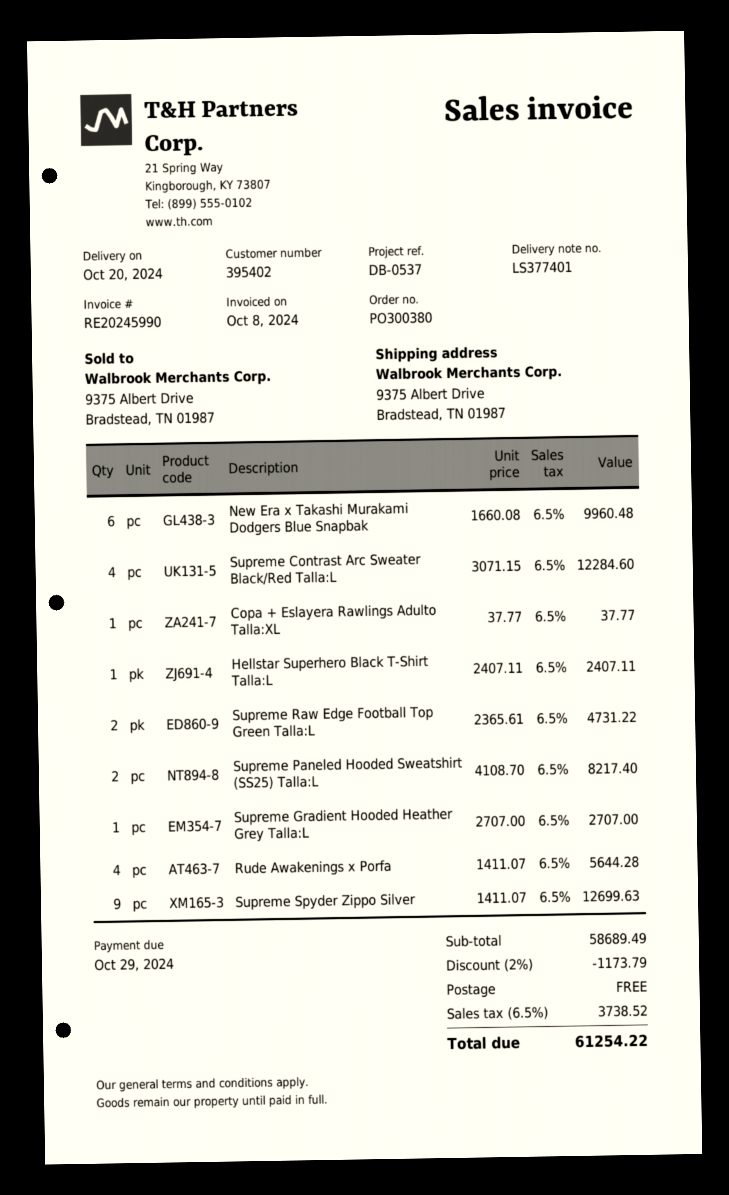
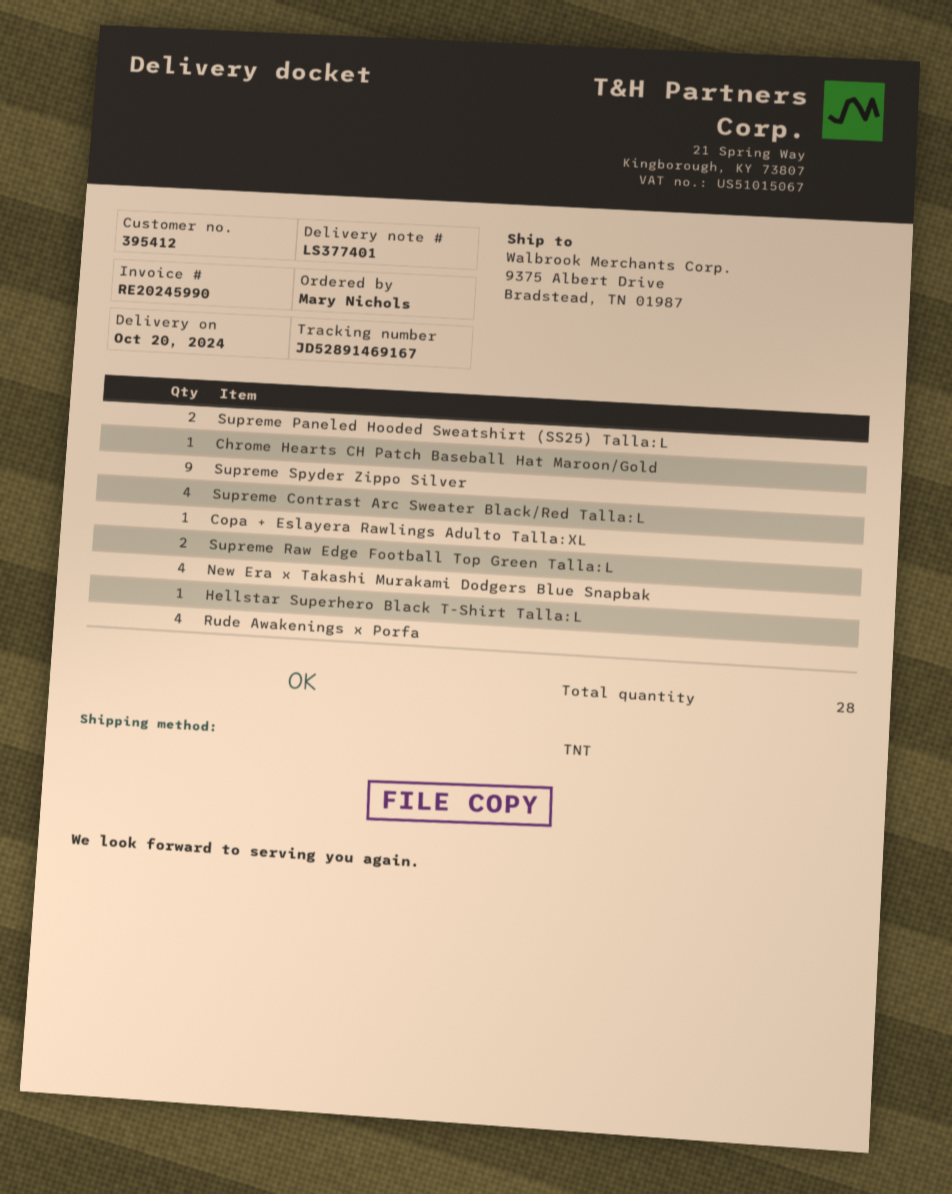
customer number: 395402 -> 395412
New Era x Takashi Murakami Dodgers Blue Snapbak: 6 -> 4
Supreme Gradient Hooded Heather Grey Talla:L: 1 -> none
Chrome Hearts CH Patch Baseball Hat Maroon/Gold: none -> 1

